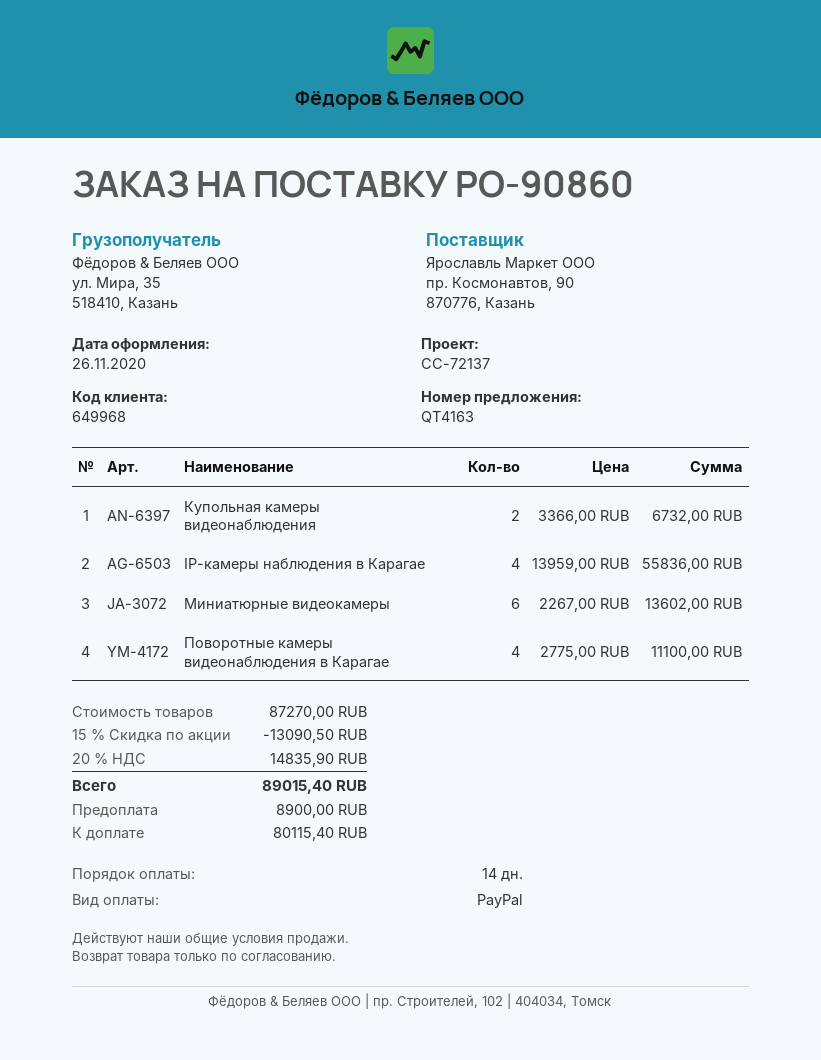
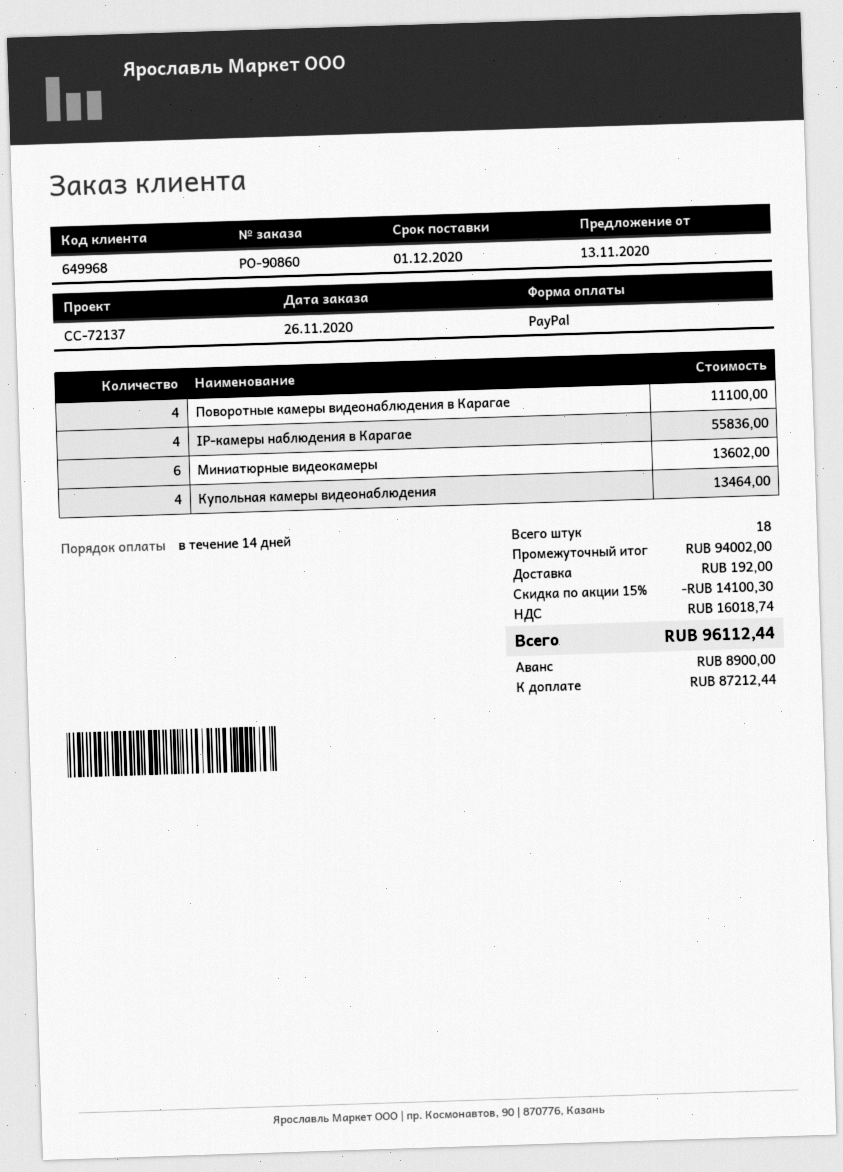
Купольная камеры видеонаблюдения: 2 for 6732.00 -> 4 for 13464.00
subtotal: 87270.00 -> 94002.00
discount: 15% = 13090.50 -> 15% = 14100.30
shipping: none -> 192.00
tax: 14835.90 -> 16018.74
total: 89015.40 -> 96112.44
balance: 80115.40 -> 87212.44

